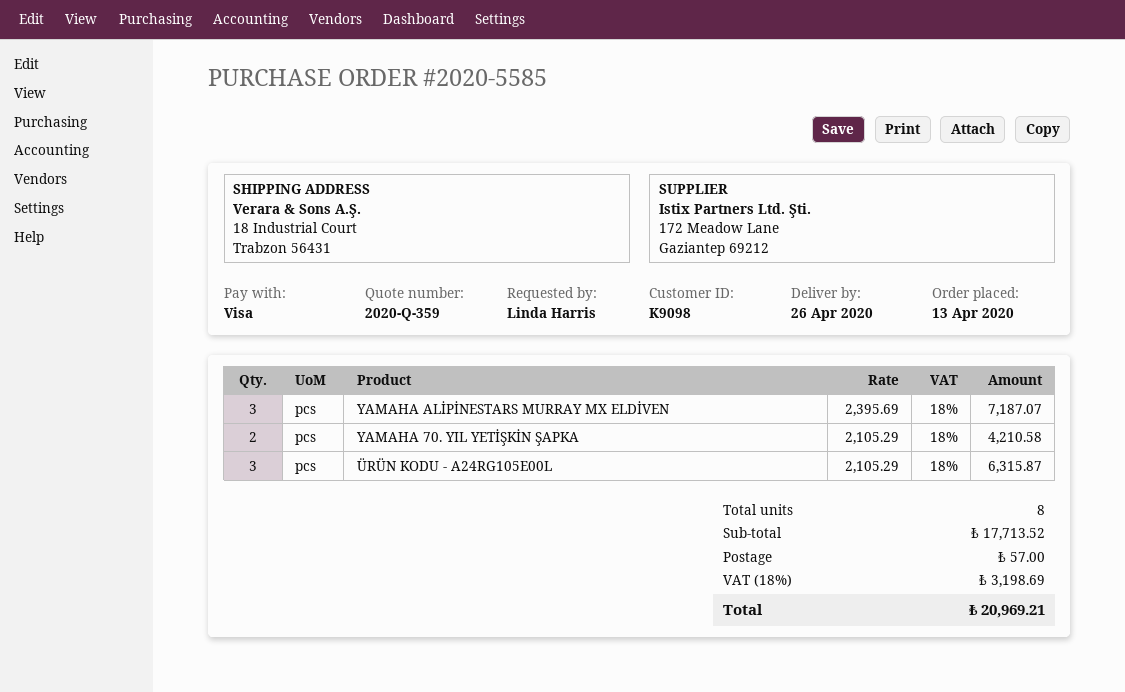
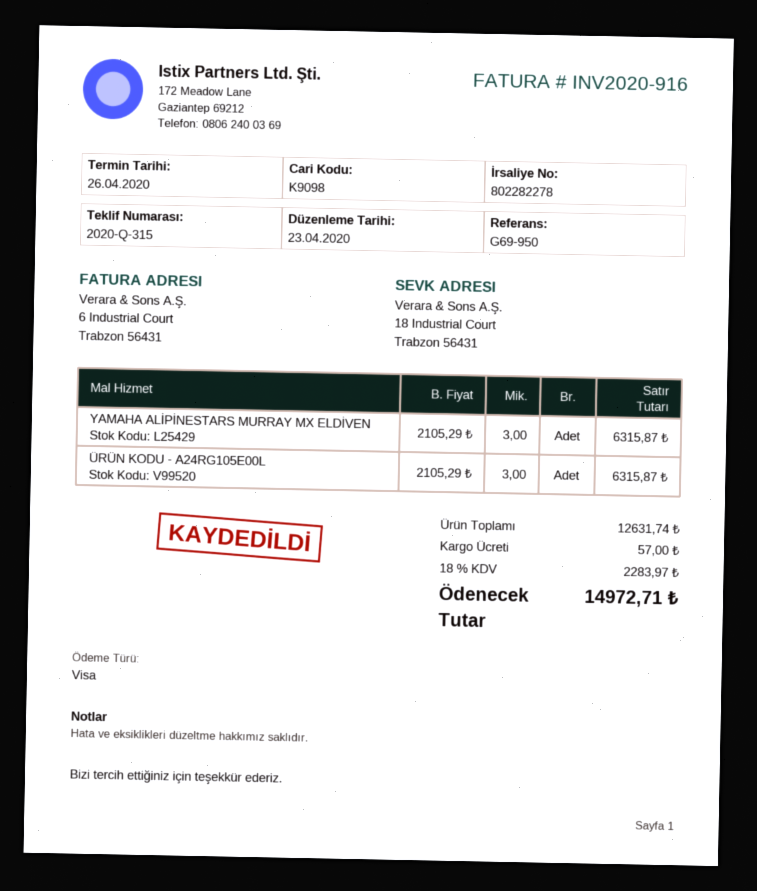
quote number: 2020-Q-359 -> 2020-Q-315
YAMAHA ALİPİNESTARS MURRAY MX ELDİVEN: 3 x 2395.69 = 7187.07 -> 3 x 2105.29 = 6315.87
YAMAHA 70. YIL YETİŞKİN ŞAPKA: 2 x 2105.29 = 4210.58 -> none
subtotal: 17713.52 -> 12631.74
tax: 18% = 3198.69 -> 18% = 2283.97
total: 20969.21 -> 14972.71

